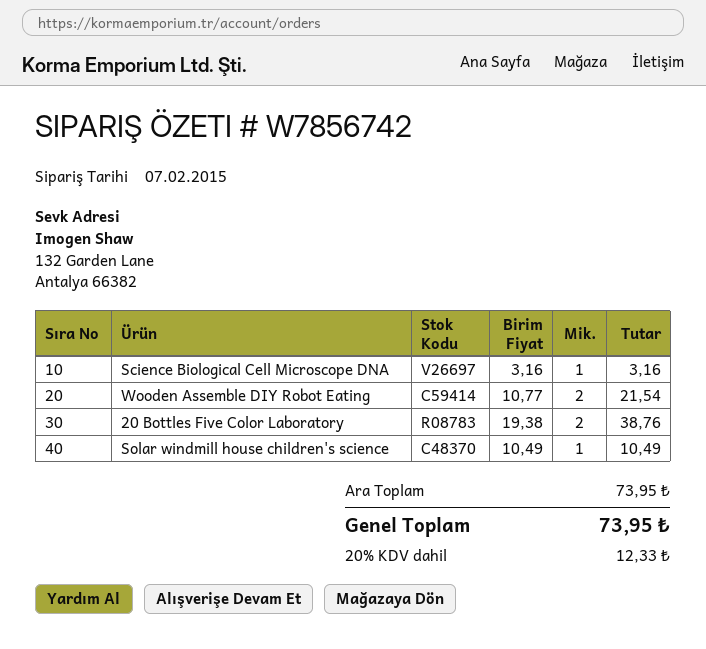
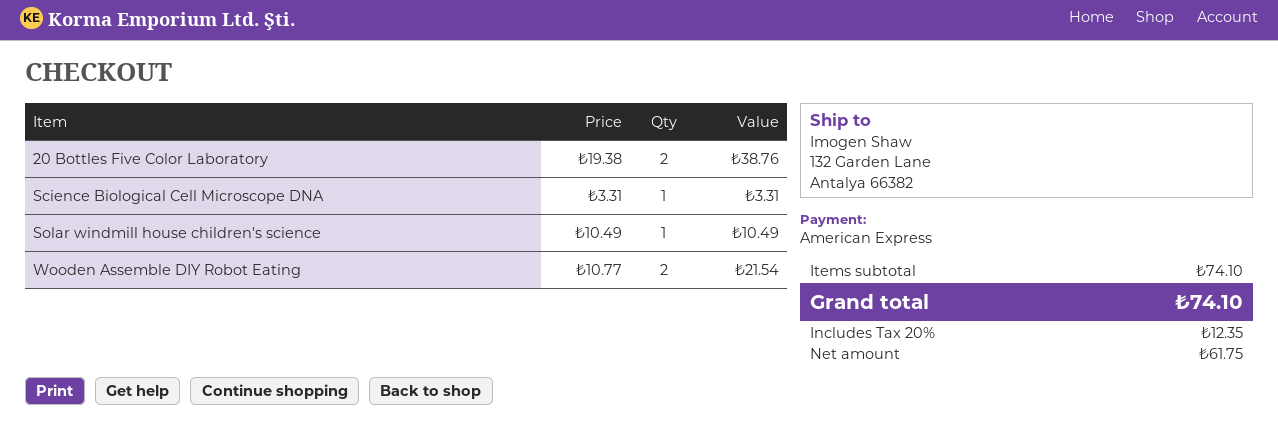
Science Biological Cell Microscope DNA: 1 x 3.16 = 3.16 -> 1 x 3.31 = 3.31
subtotal: 73.95 -> 74.10
tax: 20% = 12.33 -> 20% = 12.35
total: 73.95 -> 74.10

